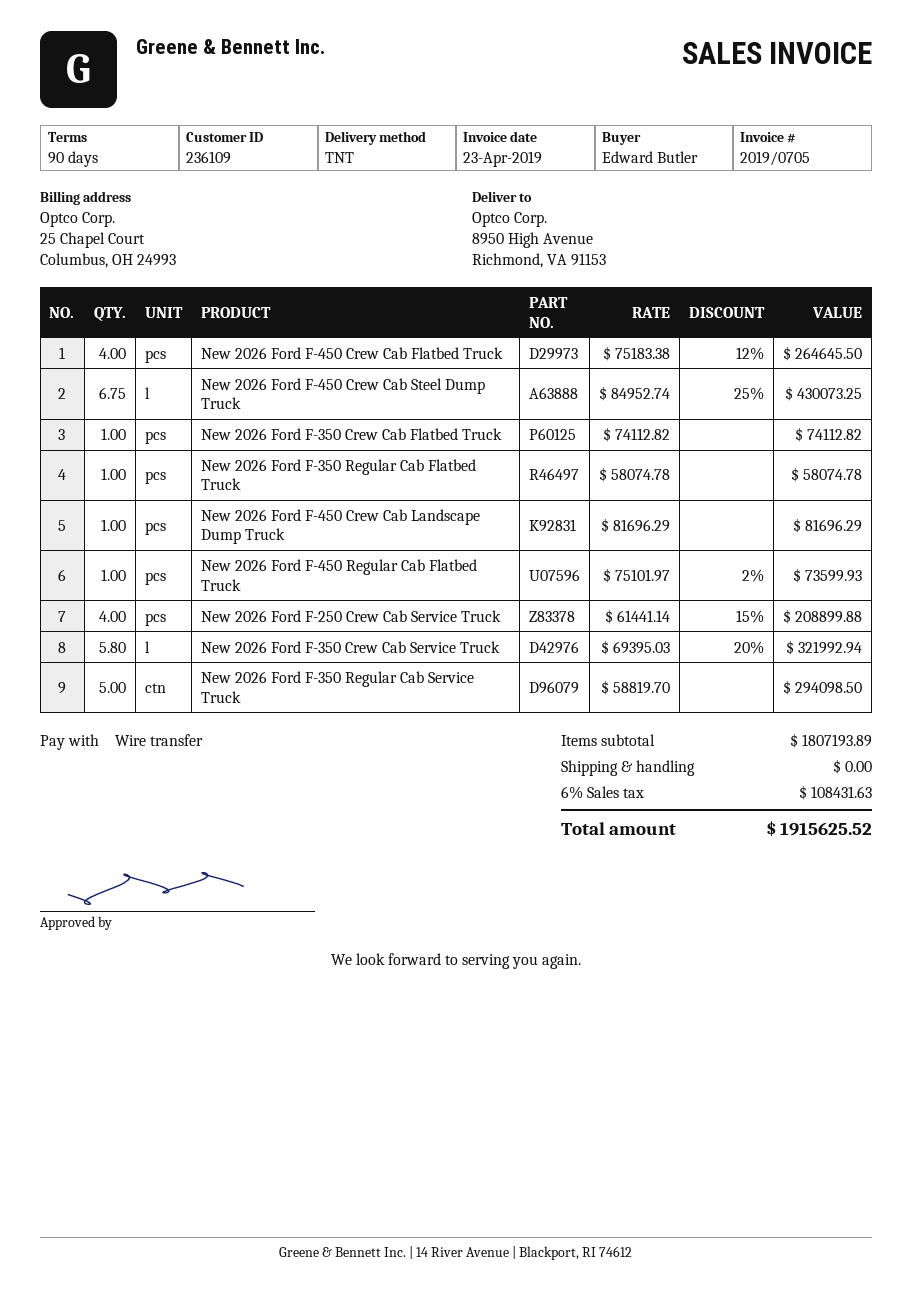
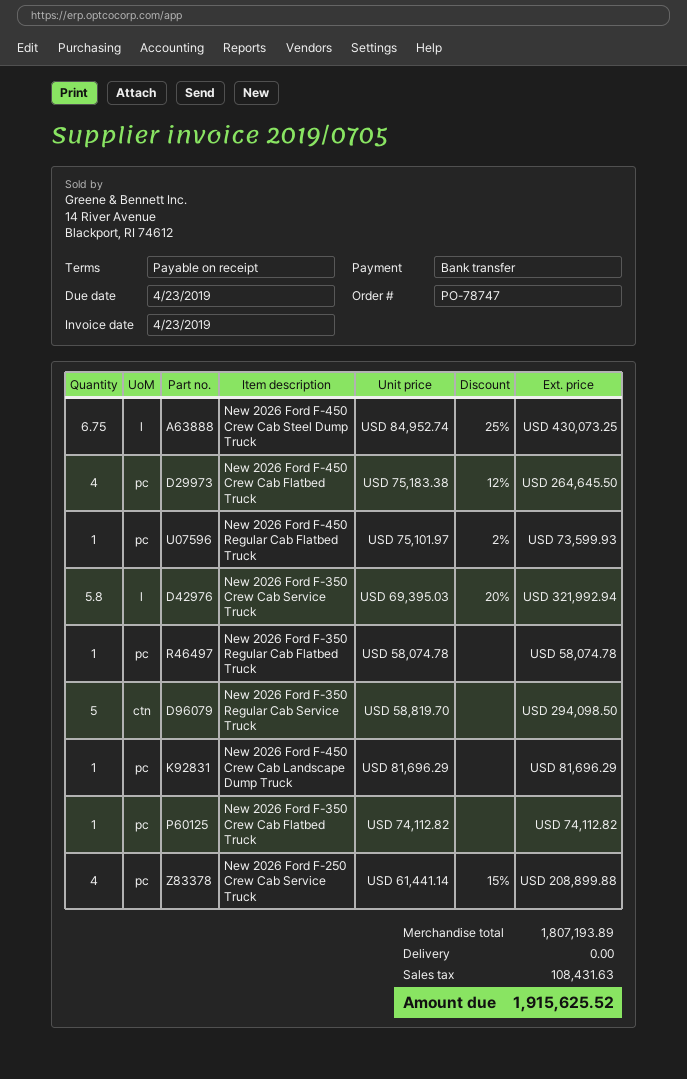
payment terms: 90 days -> on receipt

